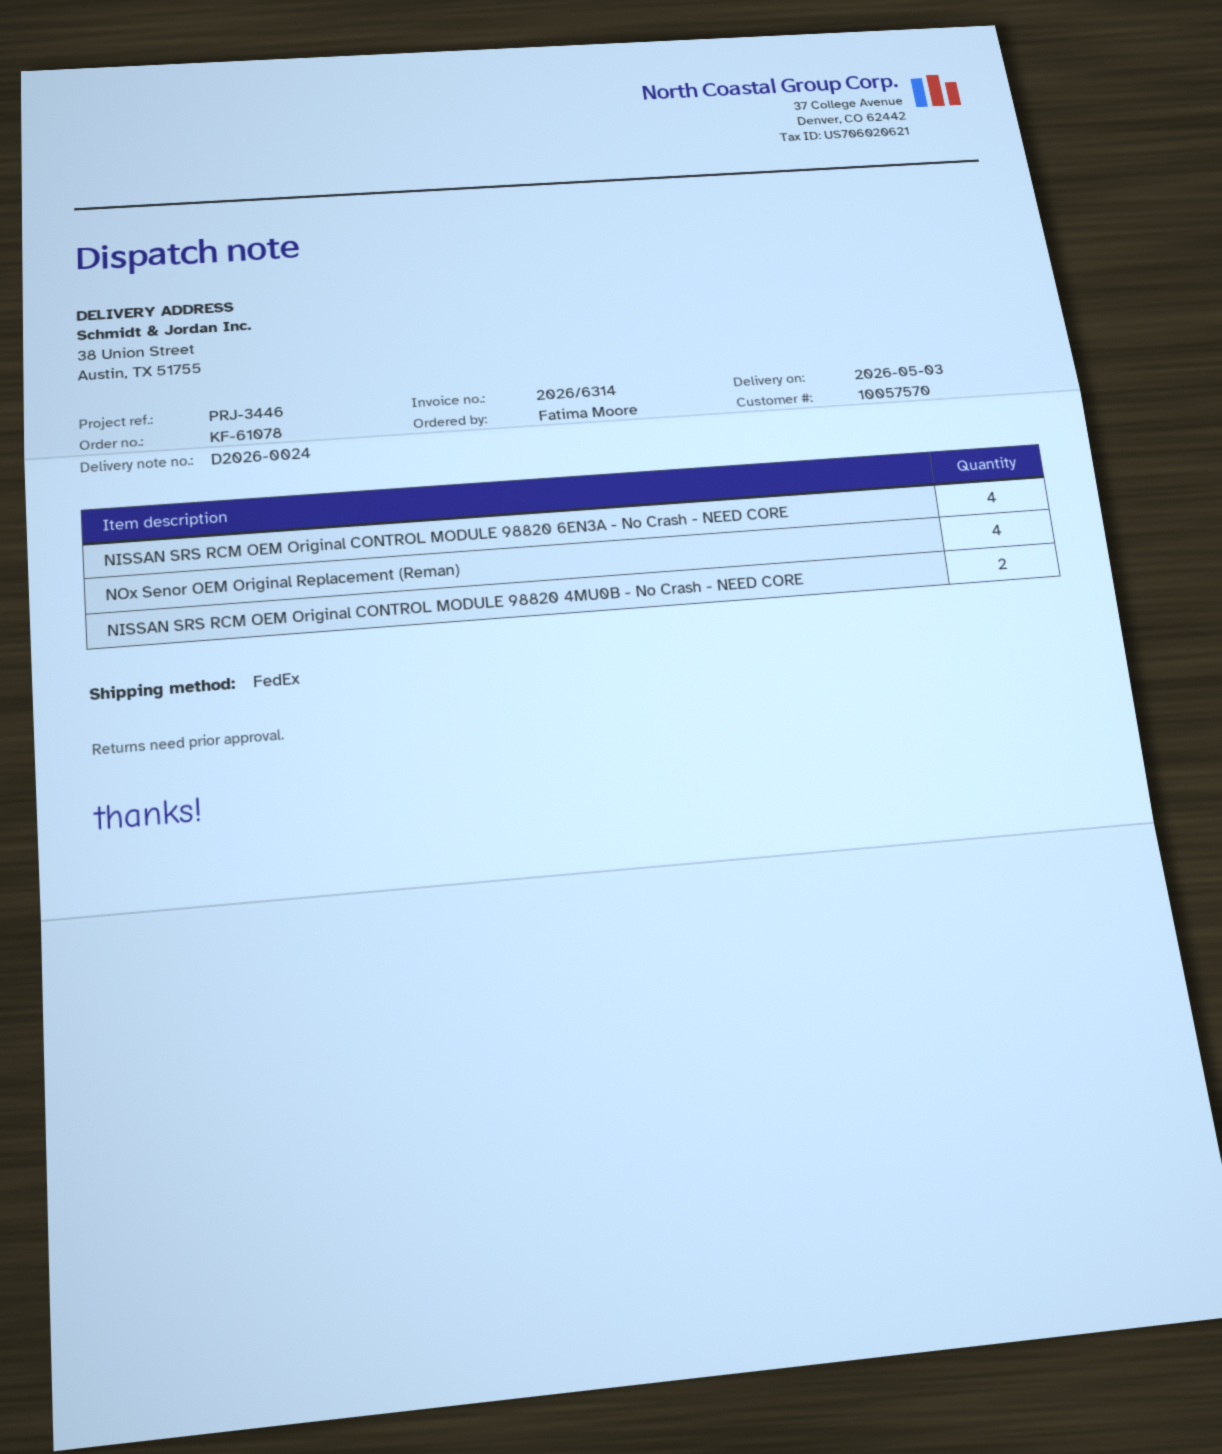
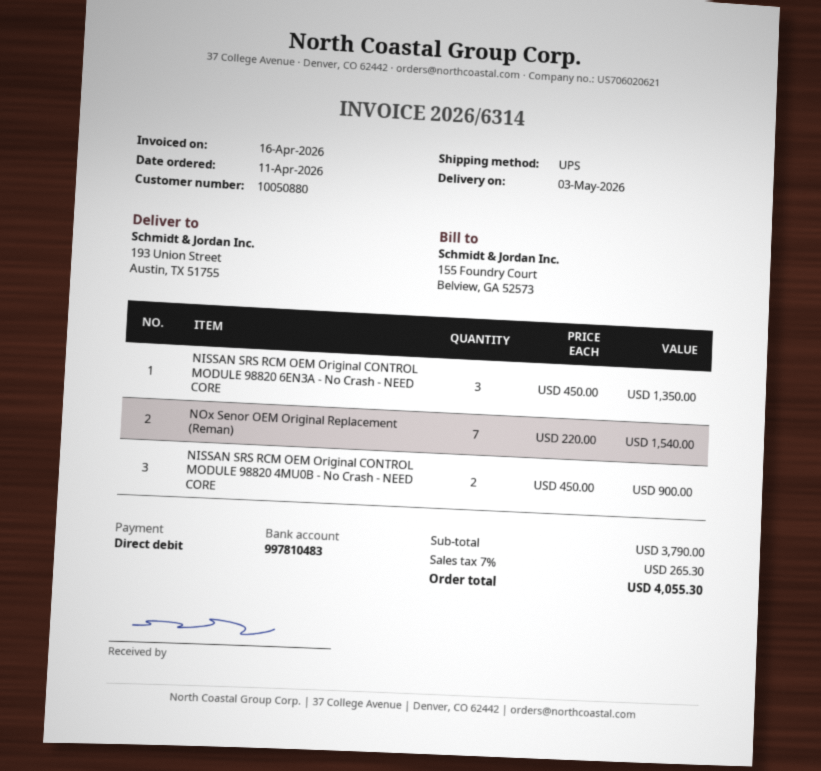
customer number: 10057570 -> 10050880
shipping method: FedEx -> UPS
ship to: 38 Union Street, Austin, TX 51755 -> 193 Union Street, Austin, TX 51755
NISSAN SRS RCM OEM Original CONTROL MODULE 98820 6EN3A - No Crash - NEED CORE: 4 -> 3
NOx Senor OEM Original Replacement (Reman): 4 -> 7

